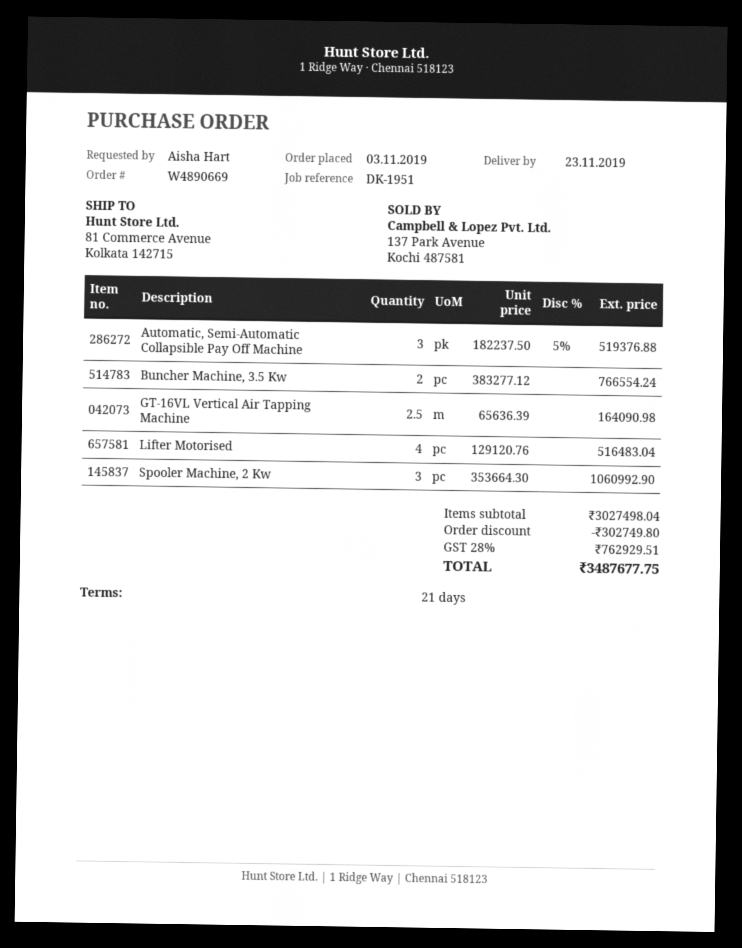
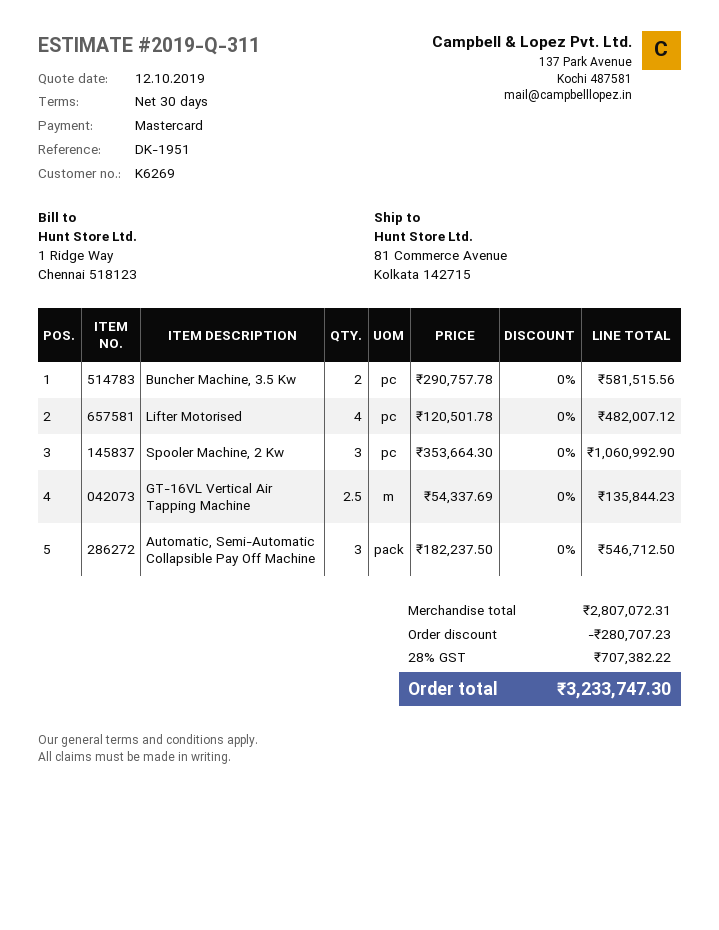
payment terms: 21 days -> 30 days
Automatic, Semi-Automatic Collapsible Pay Off Machine: 3 x 182237.50 - 5% = 519376.88 -> 3 x 182237.50 = 546712.50
Buncher Machine, 3.5 Kw: 2 x 383277.12 = 766554.24 -> 2 x 290757.78 = 581515.56
GT-16VL Vertical Air Tapping Machine: 2.5 x 65636.39 = 164090.98 -> 2.5 x 54337.69 = 135844.23
Lifter Motorised: 4 x 129120.76 = 516483.04 -> 4 x 120501.78 = 482007.12
subtotal: 3027498.04 -> 2807072.31
discount: 302749.80 -> 280707.23
tax: 28% = 762929.51 -> 28% = 707382.22
total: 3487677.75 -> 3233747.30

